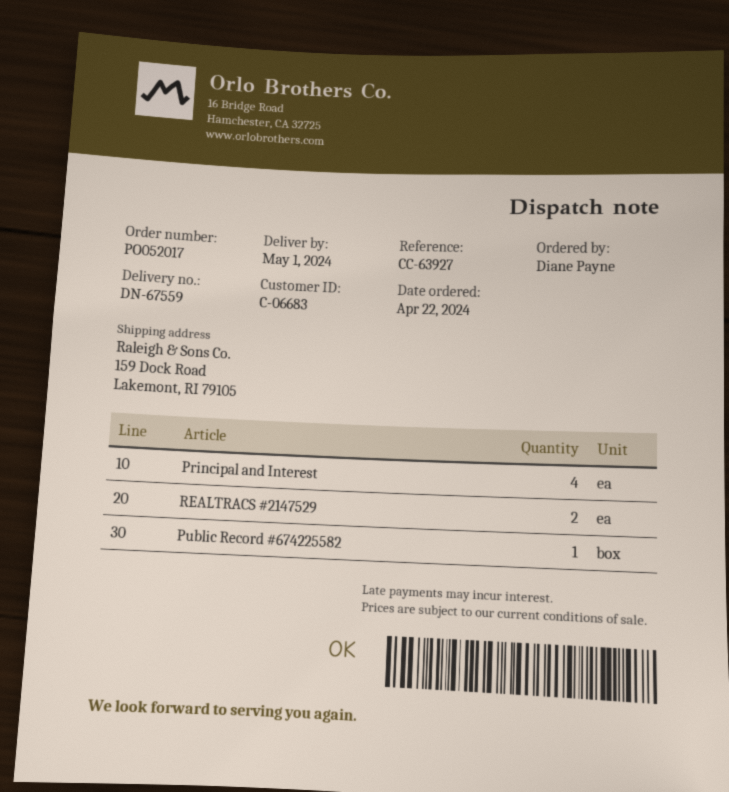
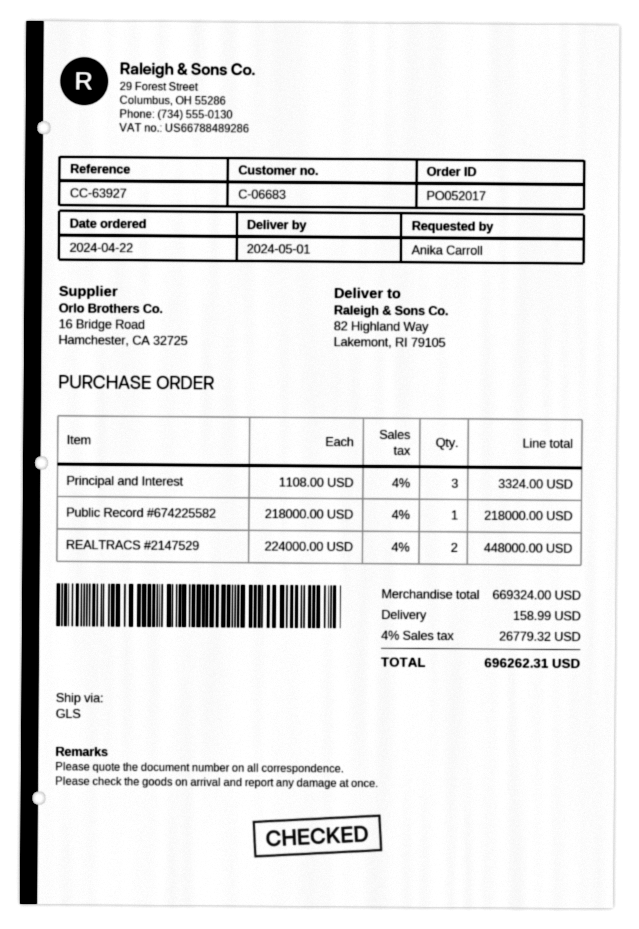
ordered by: Diane Payne -> Anika Carroll
ship to: 159 Dock Road, Lakemont, RI 79105 -> 82 Highland Way, Lakemont, RI 79105
Principal and Interest: 4 -> 3

